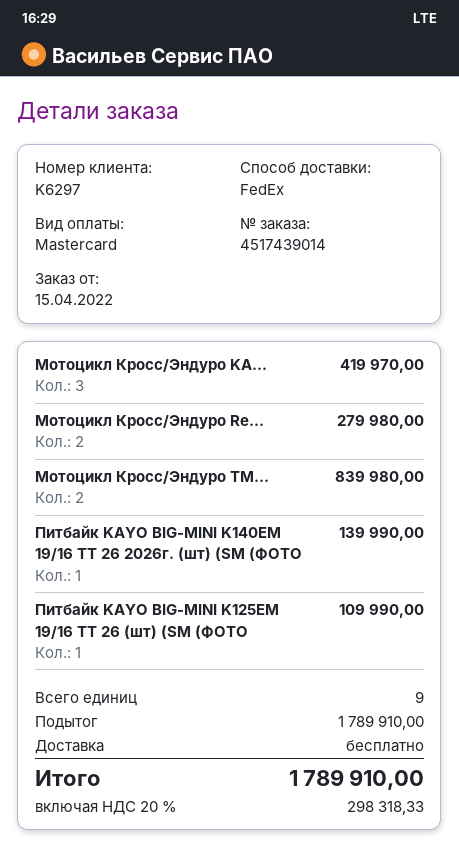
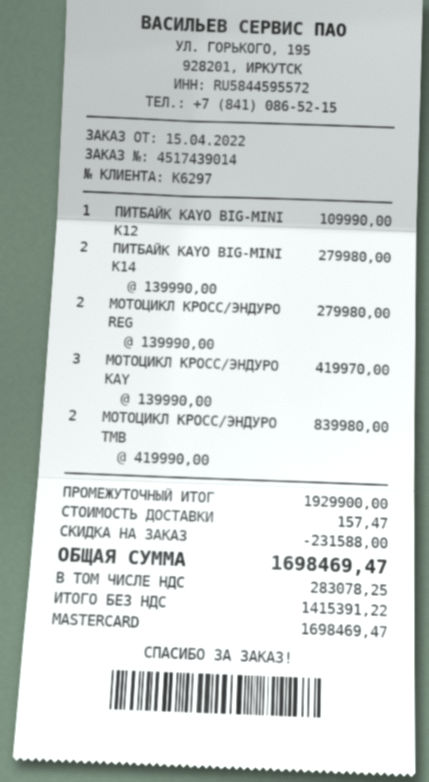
Питбайк KAYO BIG-MINI K140EM 19/16 TT 26 2026г. (шт) (SM (ФОТО: 1 for 139990.00 -> 2 for 279980.00
subtotal: 1789910.00 -> 1929900.00
discount: none -> 231588.00
shipping: 0.00 -> 157.47
tax: 298318.33 -> 283078.25
total: 1789910.00 -> 1698469.47

